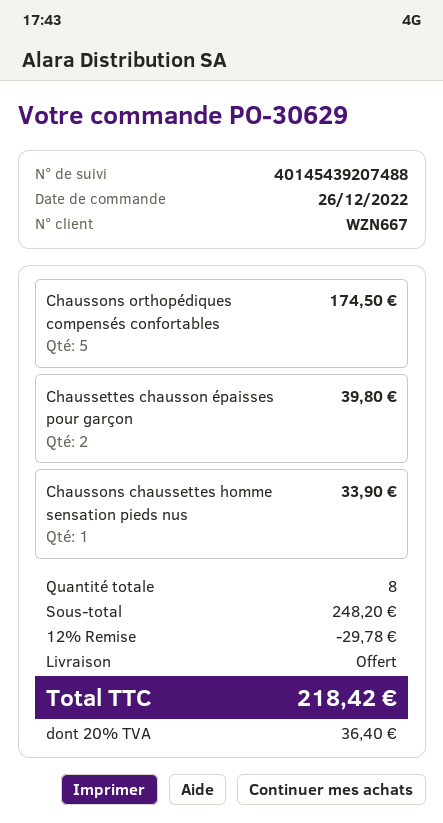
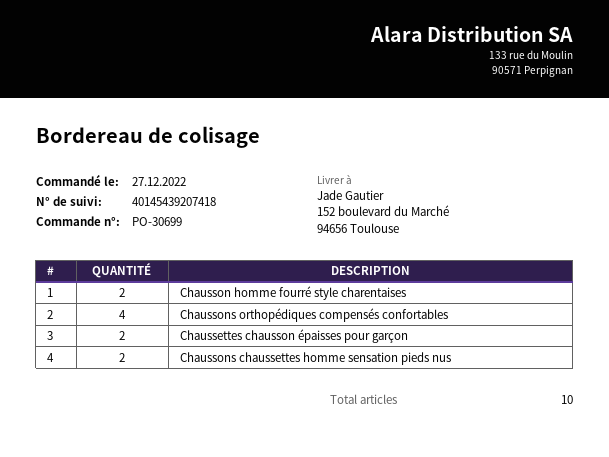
order number: PO-30629 -> PO-30699
order date: 2022-12-26 -> 2022-12-27
tracking number: 40145439207488 -> 40145439207418
Chaussons orthopédiques compensés confortables: 5 -> 4
Chaussons chaussettes homme sensation pieds nus: 1 -> 2
Chausson homme fourré style charentaises: none -> 2
total quantity: 8 -> 10

